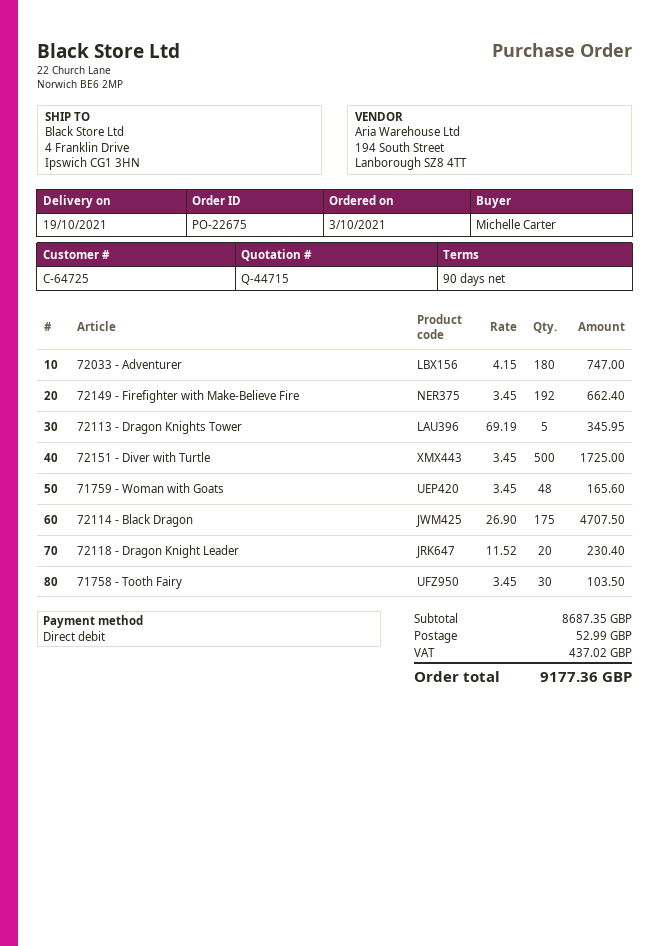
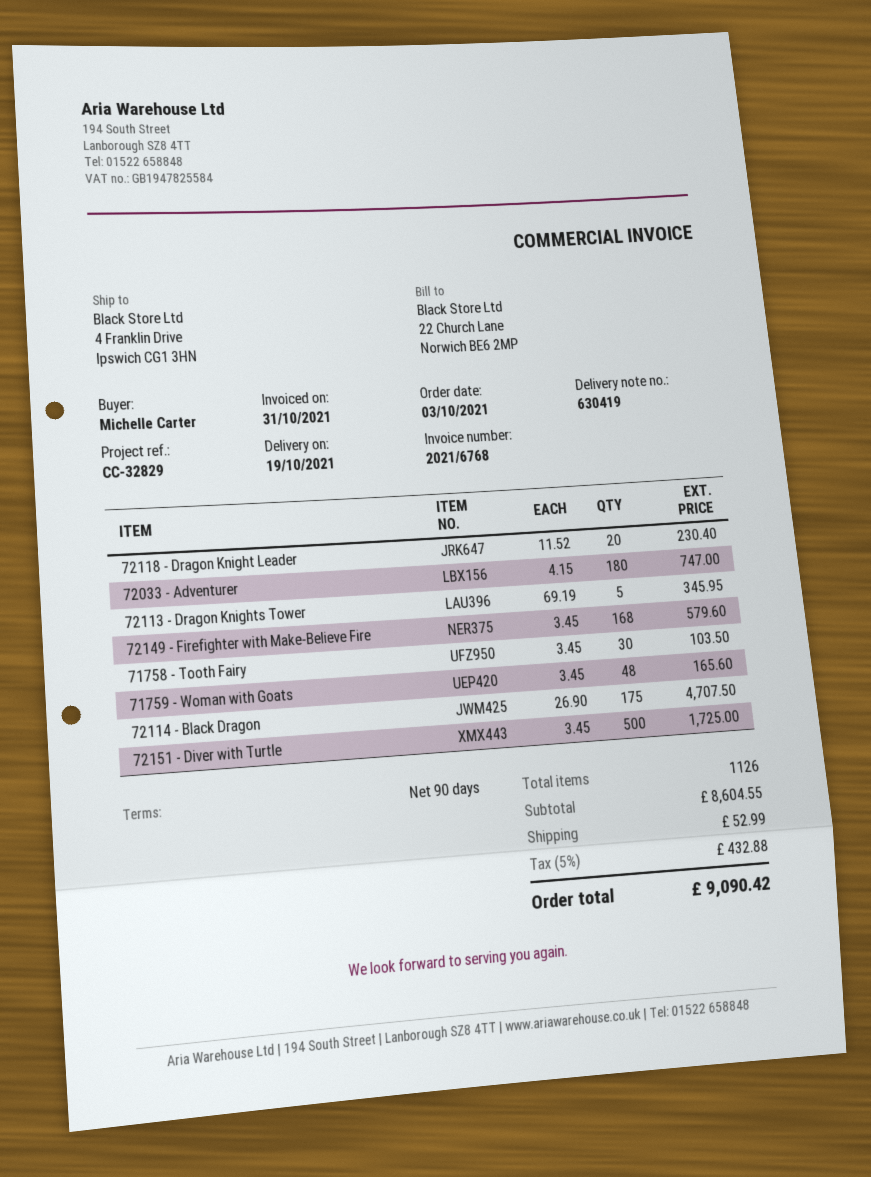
72149 - Firefighter with Make-Believe Fire: 192 x 3.45 = 662.40 -> 168 x 3.45 = 579.60
subtotal: 8687.35 -> 8604.55
tax: 437.02 -> 432.88
total: 9177.36 -> 9090.42

